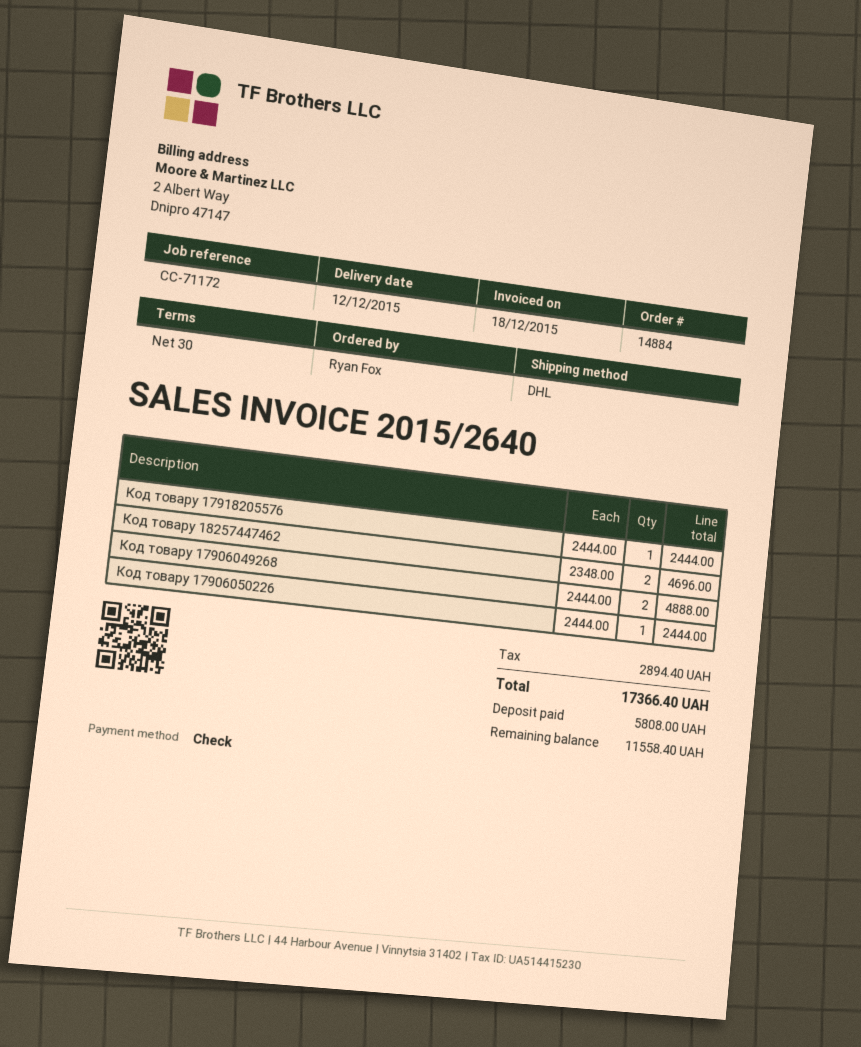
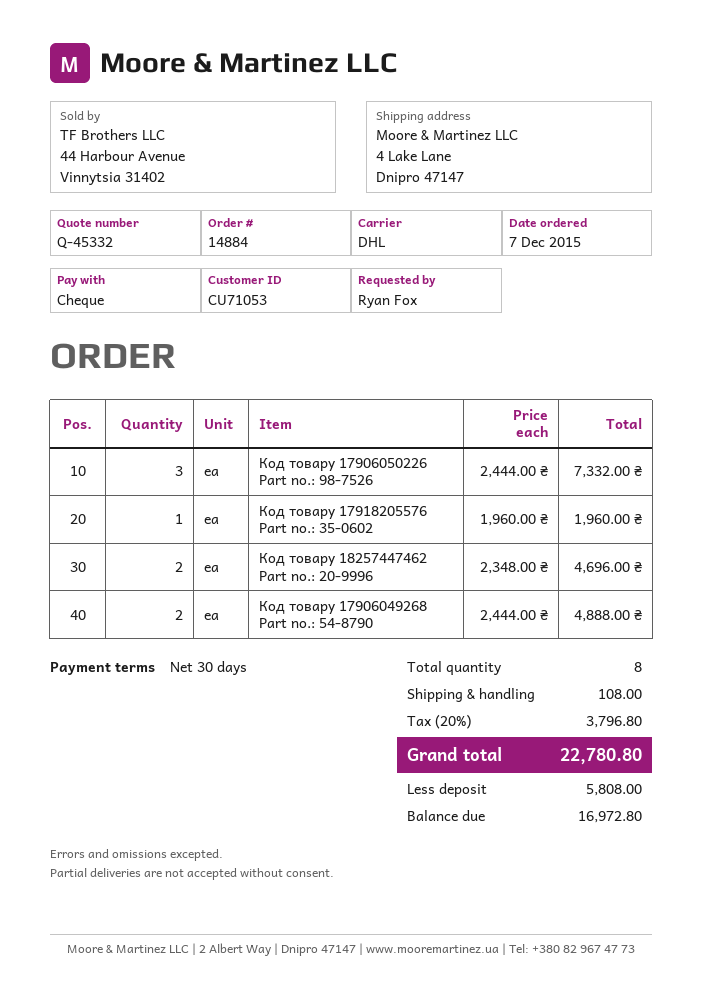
Код товару 17918205576: 1 x 2444.00 = 2444.00 -> 1 x 1960.00 = 1960.00
Код товару 17906050226: 1 x 2444.00 = 2444.00 -> 3 x 2444.00 = 7332.00
shipping: none -> 108.00
tax: 2894.40 -> 3796.80
total: 17366.40 -> 22780.80
balance: 11558.40 -> 16972.80

